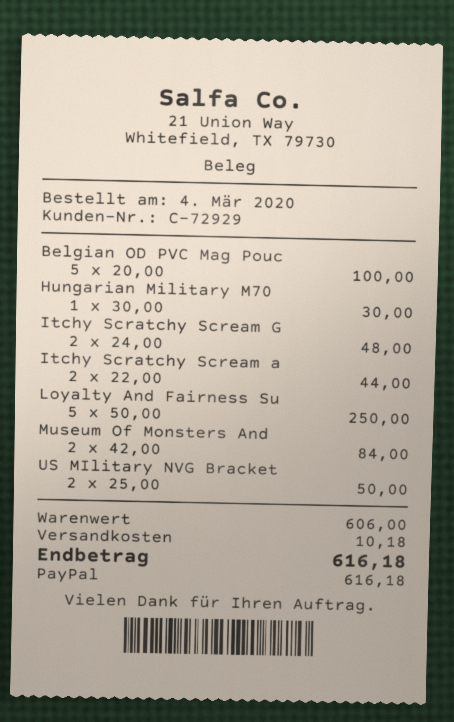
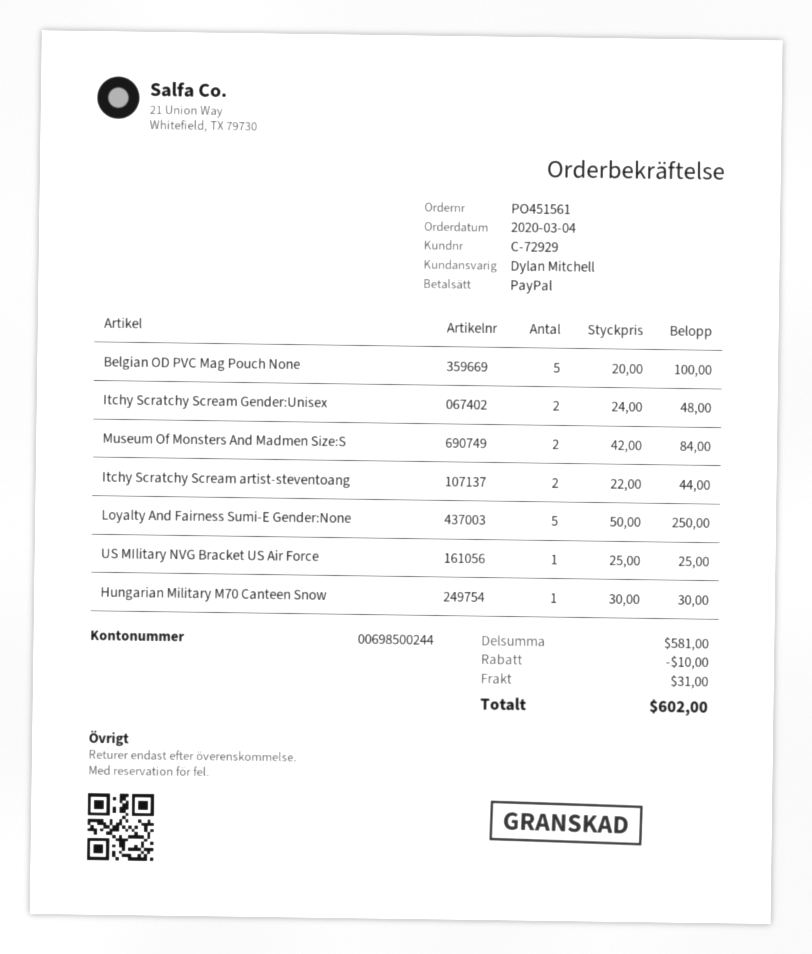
US MIlitary NVG Bracket: 2 x 25.00 = 50.00 -> 1 x 25.00 = 25.00
subtotal: 606.00 -> 581.00
discount: none -> 10.00
shipping: 10.18 -> 31.00
total: 616.18 -> 602.00

